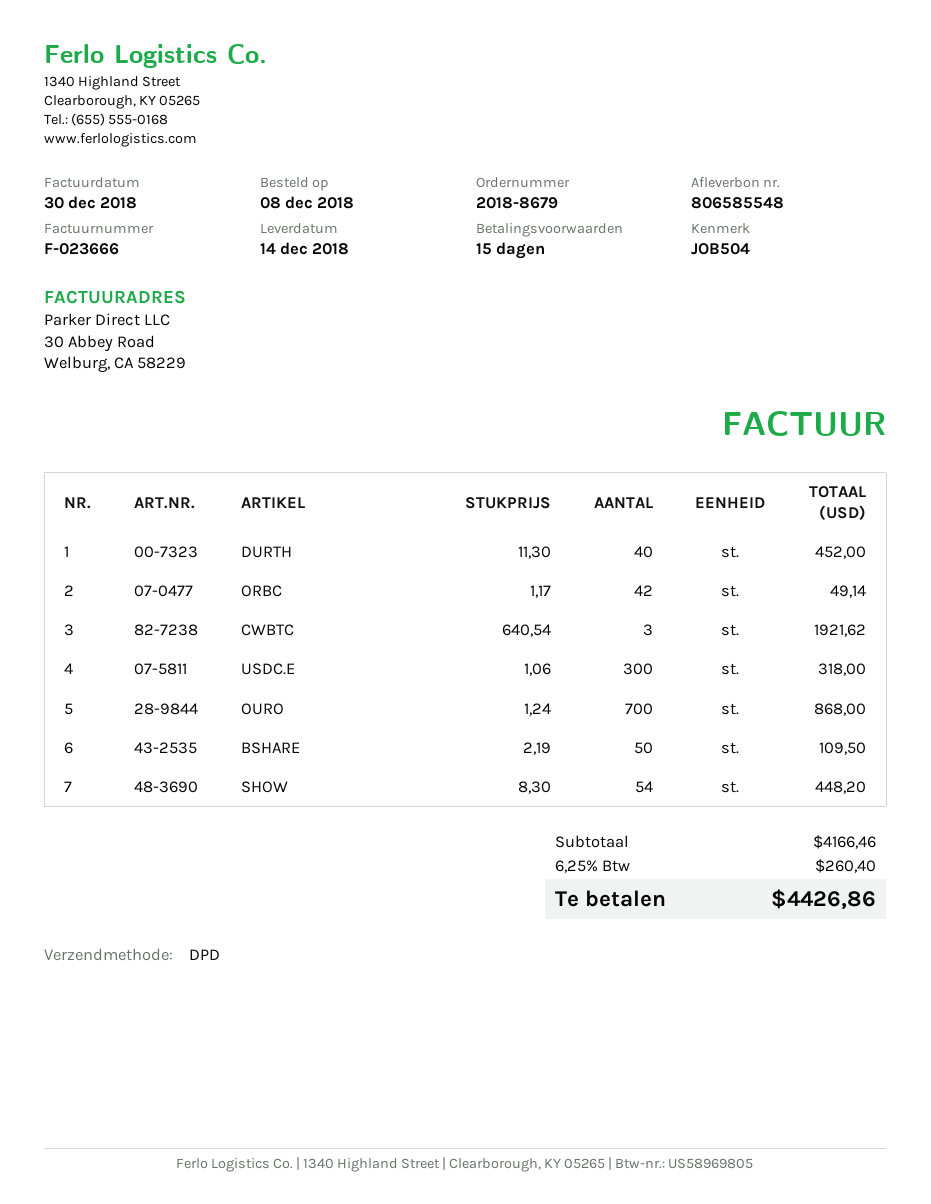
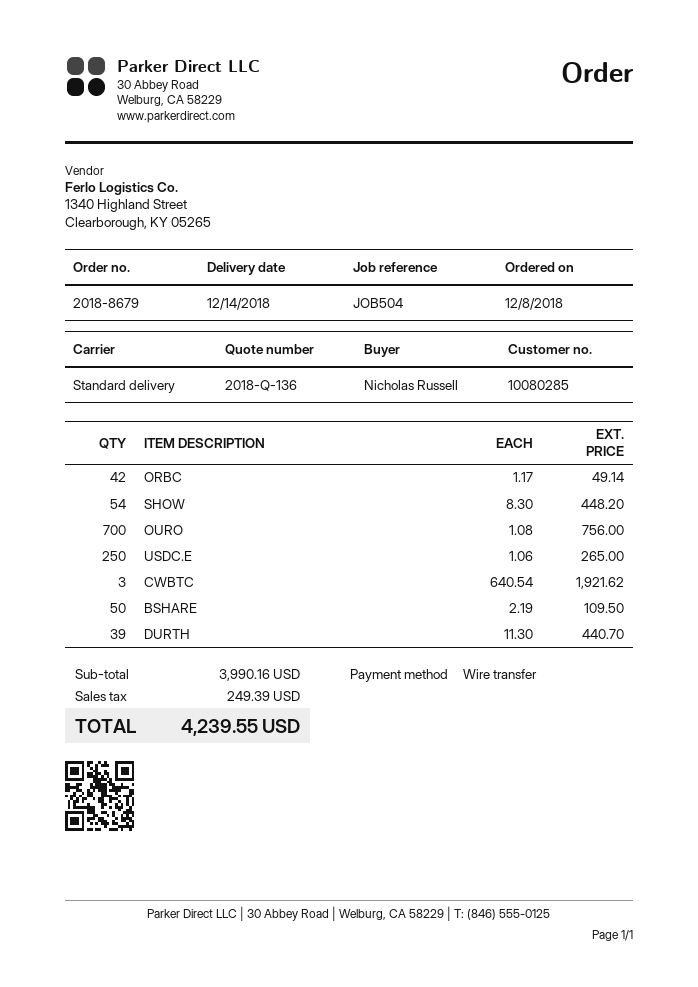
shipping method: DPD -> standard
DURTH: 40 x 11.30 = 452.00 -> 39 x 11.30 = 440.70
USDC.E: 300 x 1.06 = 318.00 -> 250 x 1.06 = 265.00
OURO: 700 x 1.24 = 868.00 -> 700 x 1.08 = 756.00
subtotal: 4166.46 -> 3990.16
tax: 260.40 -> 249.39
total: 4426.86 -> 4239.55

